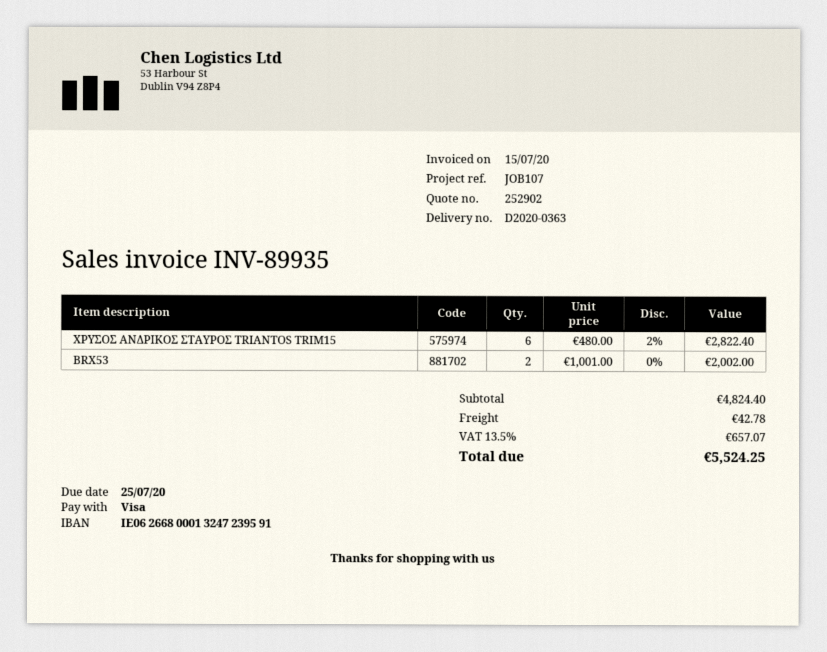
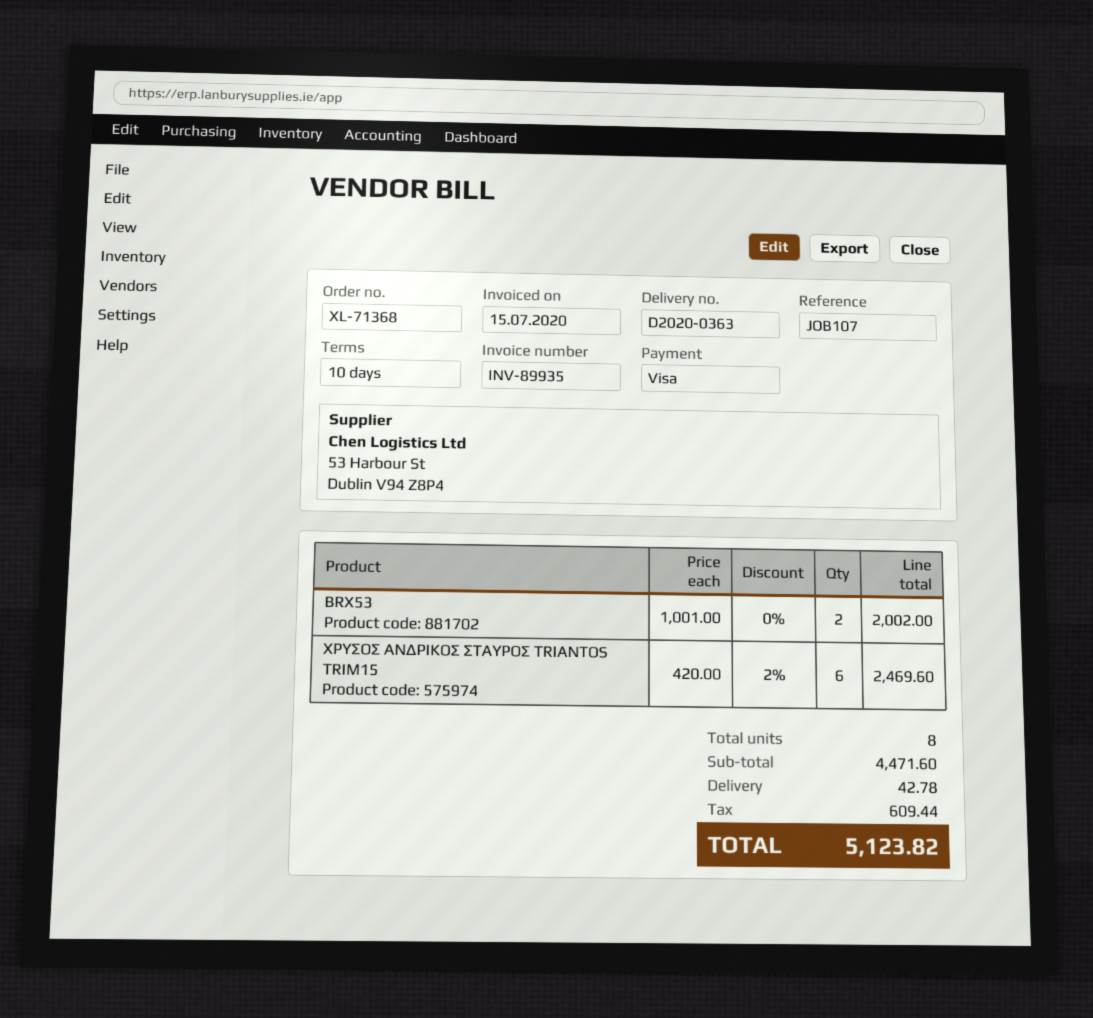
ΧΡΥΣΟΣ ΑΝΔΡΙΚΟΣ ΣΤΑΥΡΟΣ TRIANTOS TRIM15: 6 x 480.00 - 2% = 2822.40 -> 6 x 420.00 - 2% = 2469.60
subtotal: 4824.40 -> 4471.60
tax: 657.07 -> 609.44
total: 5524.25 -> 5123.82

